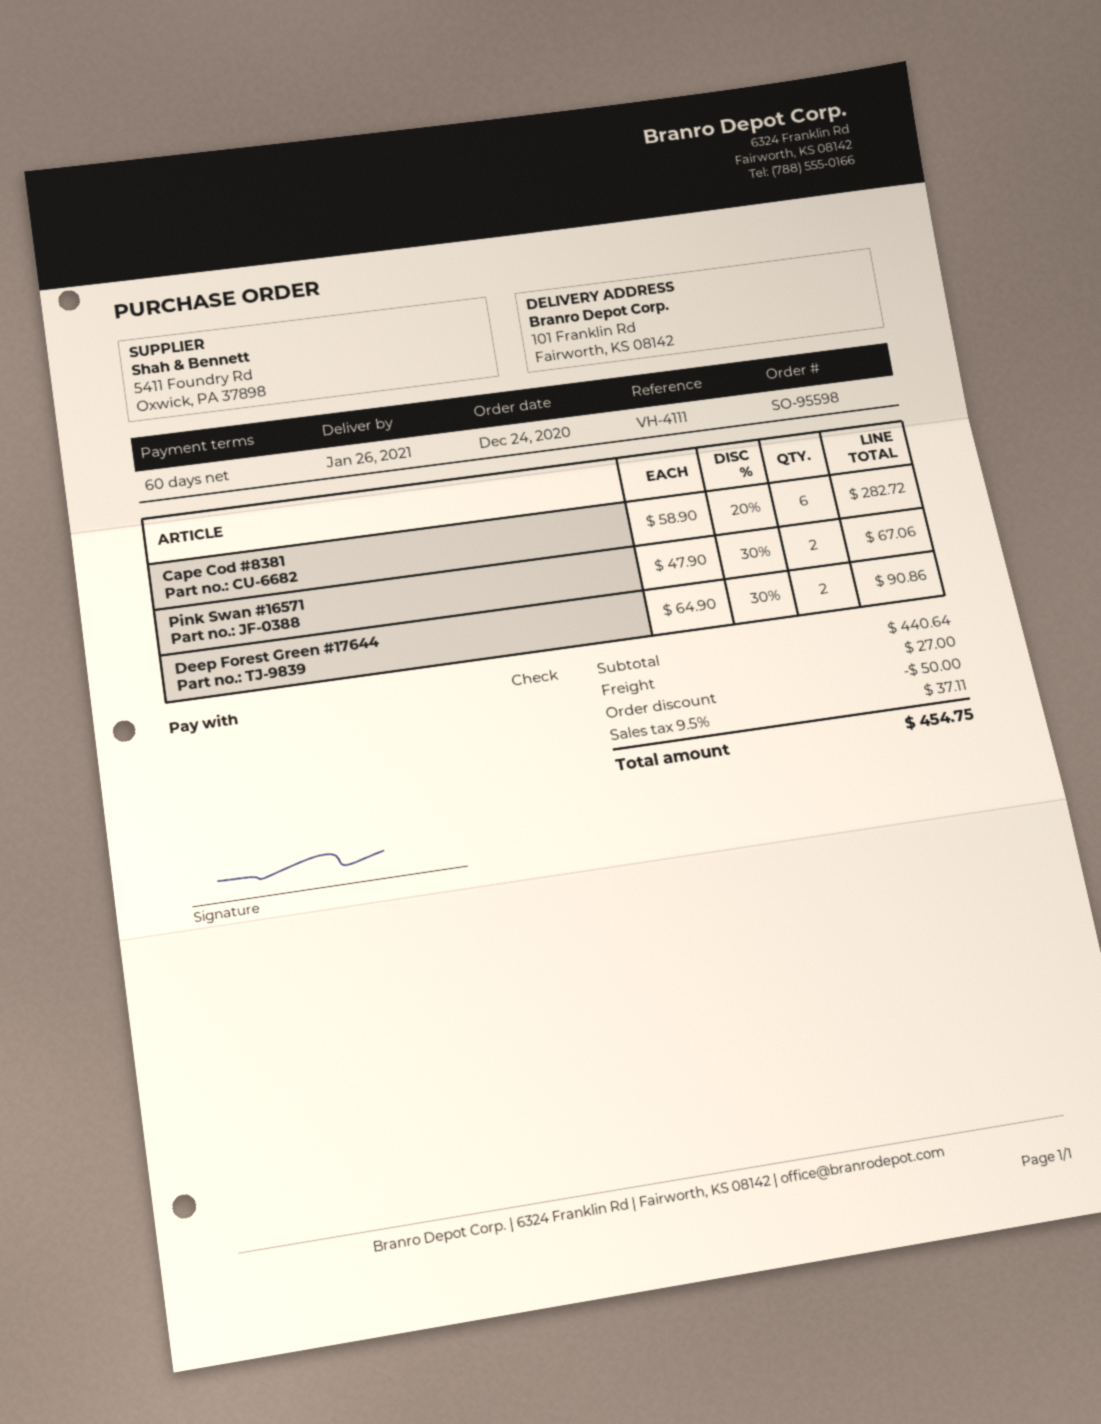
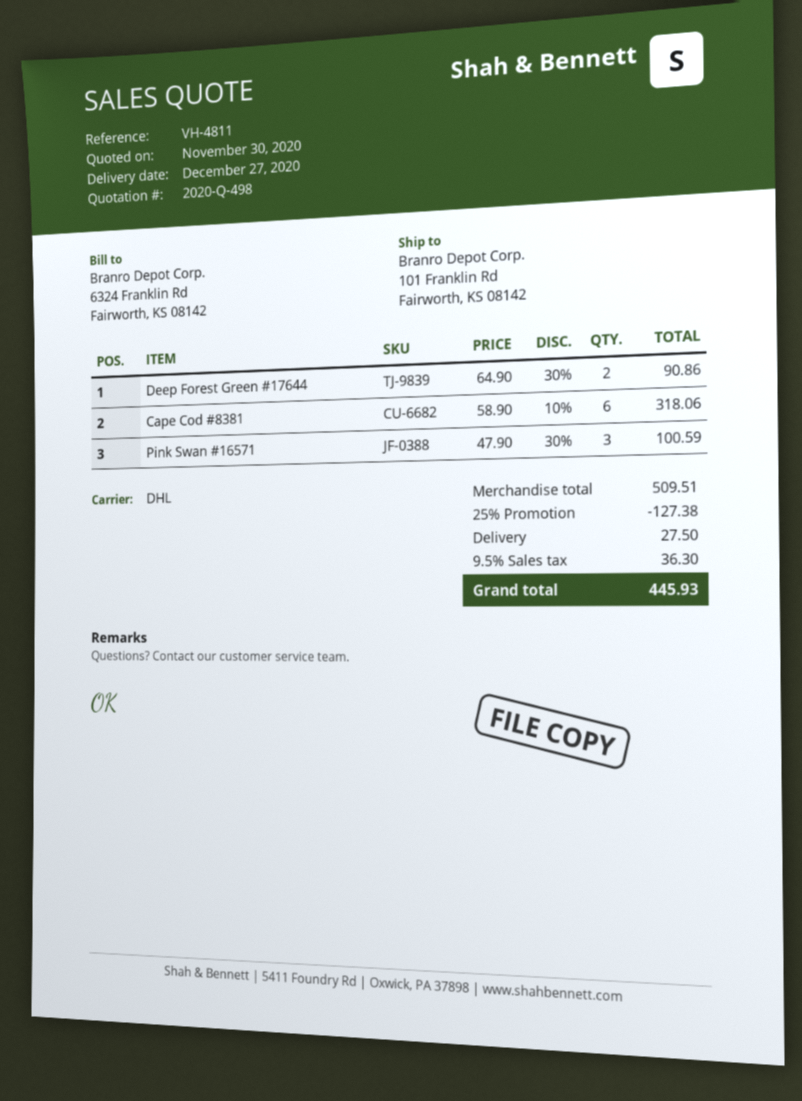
delivery date: 2021-01-26 -> 2020-12-27
reference: VH-4111 -> VH-4811
Cape Cod #8381: 6 x 58.90 - 20% = 282.72 -> 6 x 58.90 - 10% = 318.06
Pink Swan #16571: 2 x 47.90 - 30% = 67.06 -> 3 x 47.90 - 30% = 100.59
subtotal: 440.64 -> 509.51
discount: 50.00 -> 127.38
shipping: 27.00 -> 27.50
tax: 9.5% = 37.11 -> 9.5% = 36.30
total: 454.75 -> 445.93

